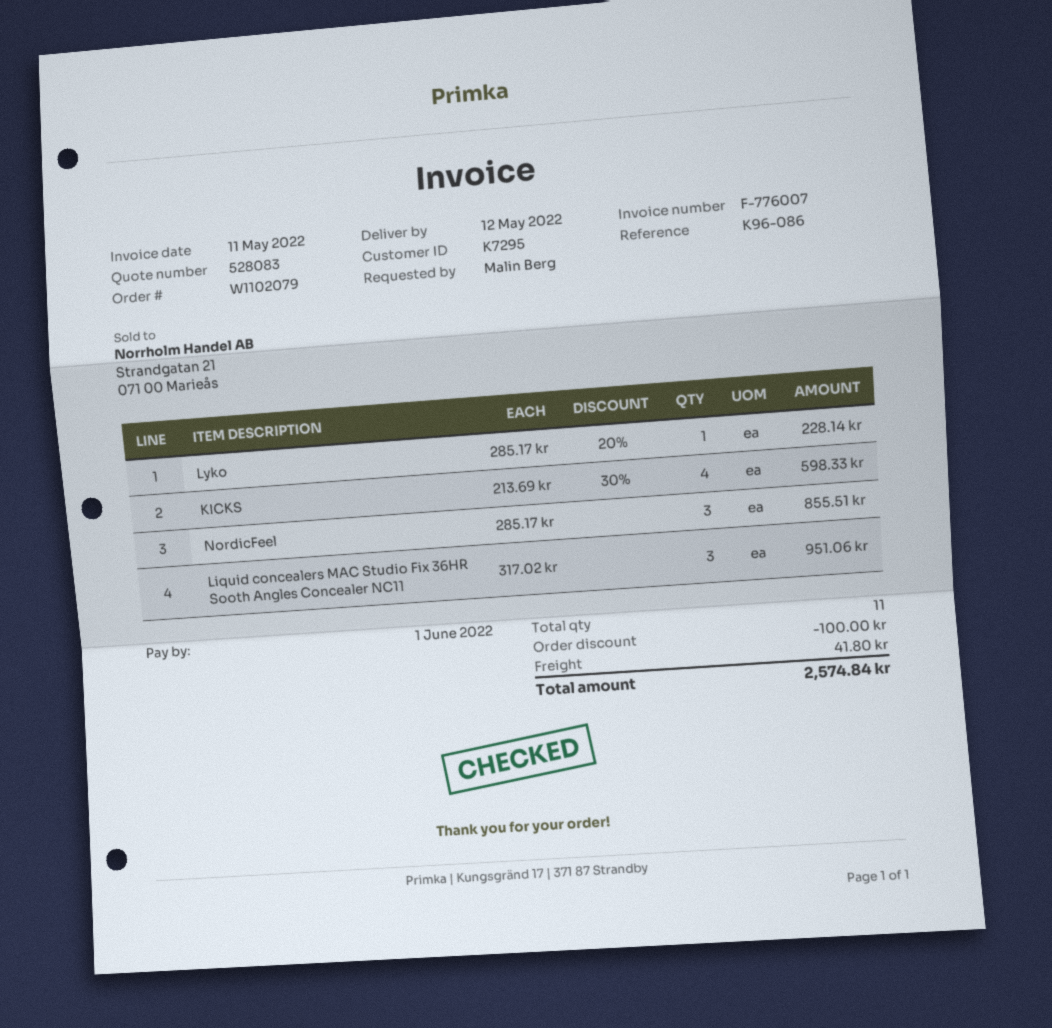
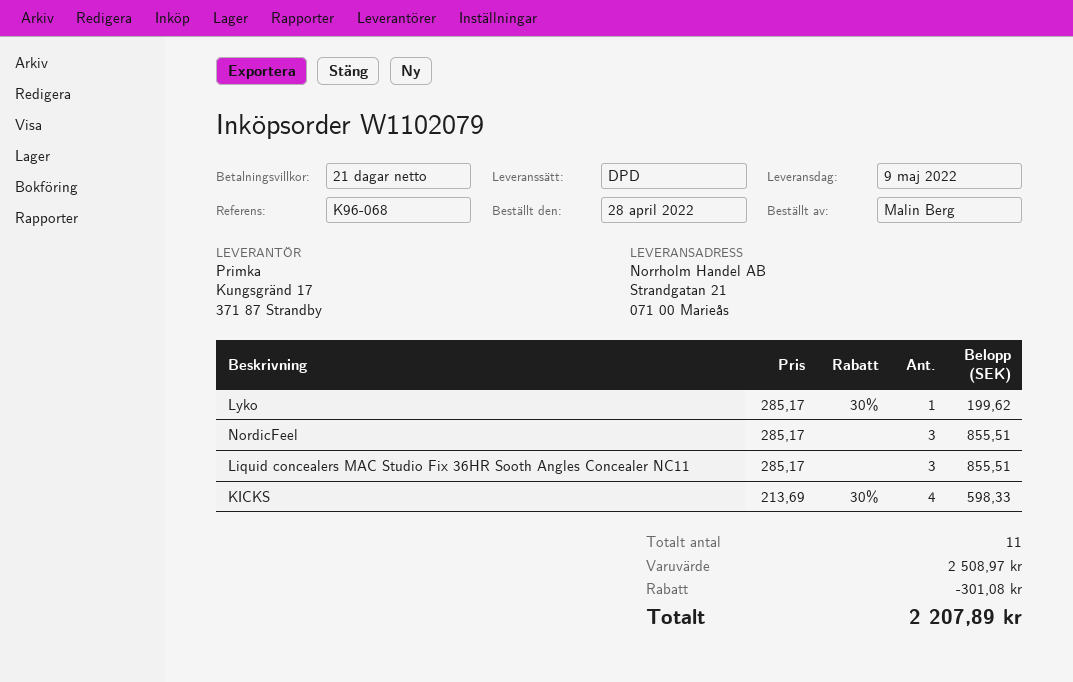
delivery date: 2022-05-12 -> 2022-05-09
reference: K96-086 -> K96-068
Lyko: 1 x 285.17 - 20% = 228.14 -> 1 x 285.17 - 30% = 199.62
Liquid concealers MAC Studio Fix 36HR Sooth Angles Concealer NC11: 3 x 317.02 = 951.06 -> 3 x 285.17 = 855.51
discount: 100.00 -> 301.08
shipping: 41.80 -> none
total: 2574.84 -> 2207.89

